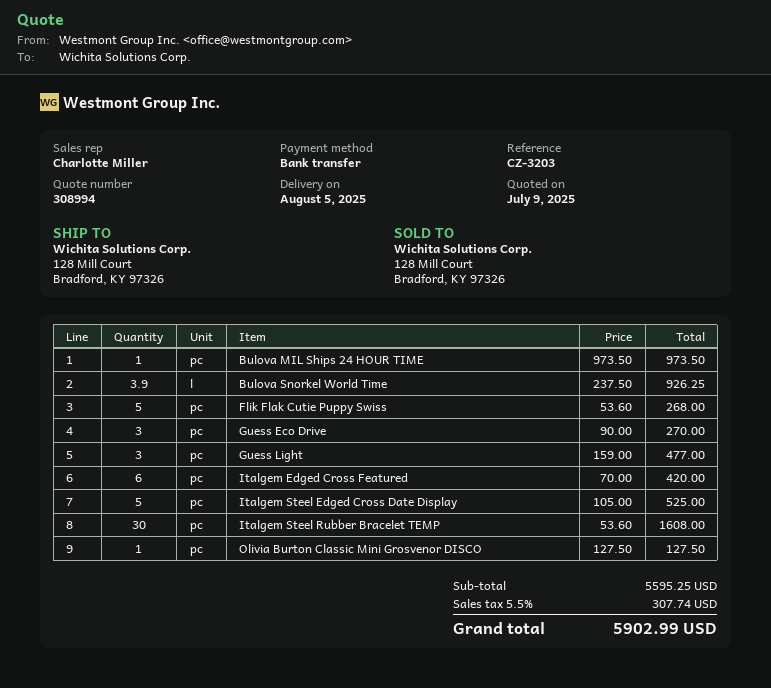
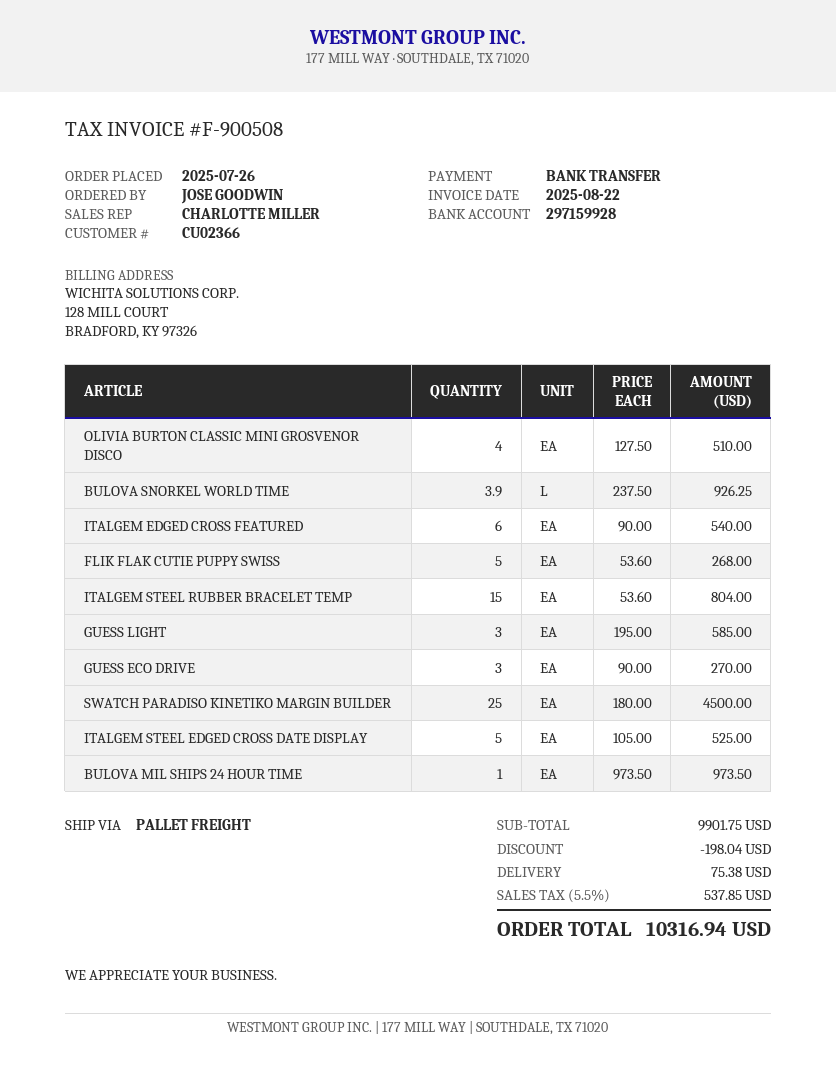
Guess Light: 3 x 159.00 = 477.00 -> 3 x 195.00 = 585.00
Italgem Edged Cross Featured: 6 x 70.00 = 420.00 -> 6 x 90.00 = 540.00
Italgem Steel Rubber Bracelet TEMP: 30 x 53.60 = 1608.00 -> 15 x 53.60 = 804.00
Olivia Burton Classic Mini Grosvenor DISCO: 1 x 127.50 = 127.50 -> 4 x 127.50 = 510.00
SWATCH PARADISO KINETIKO MARGIN BUILDER: none -> 25 x 180.00 = 4500.00
subtotal: 5595.25 -> 9901.75
discount: none -> 198.04
shipping: none -> 75.38
tax: 5.5% = 307.74 -> 5.5% = 537.85
total: 5902.99 -> 10316.94

